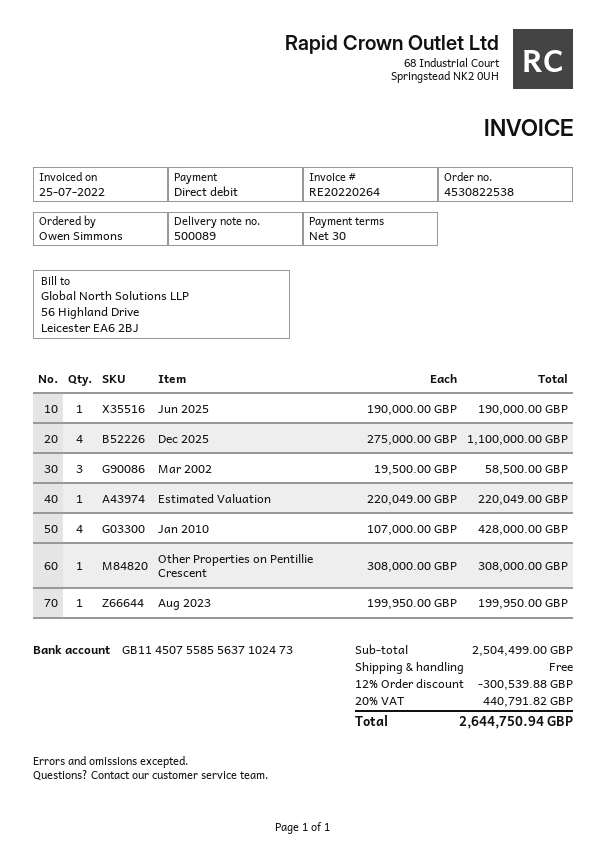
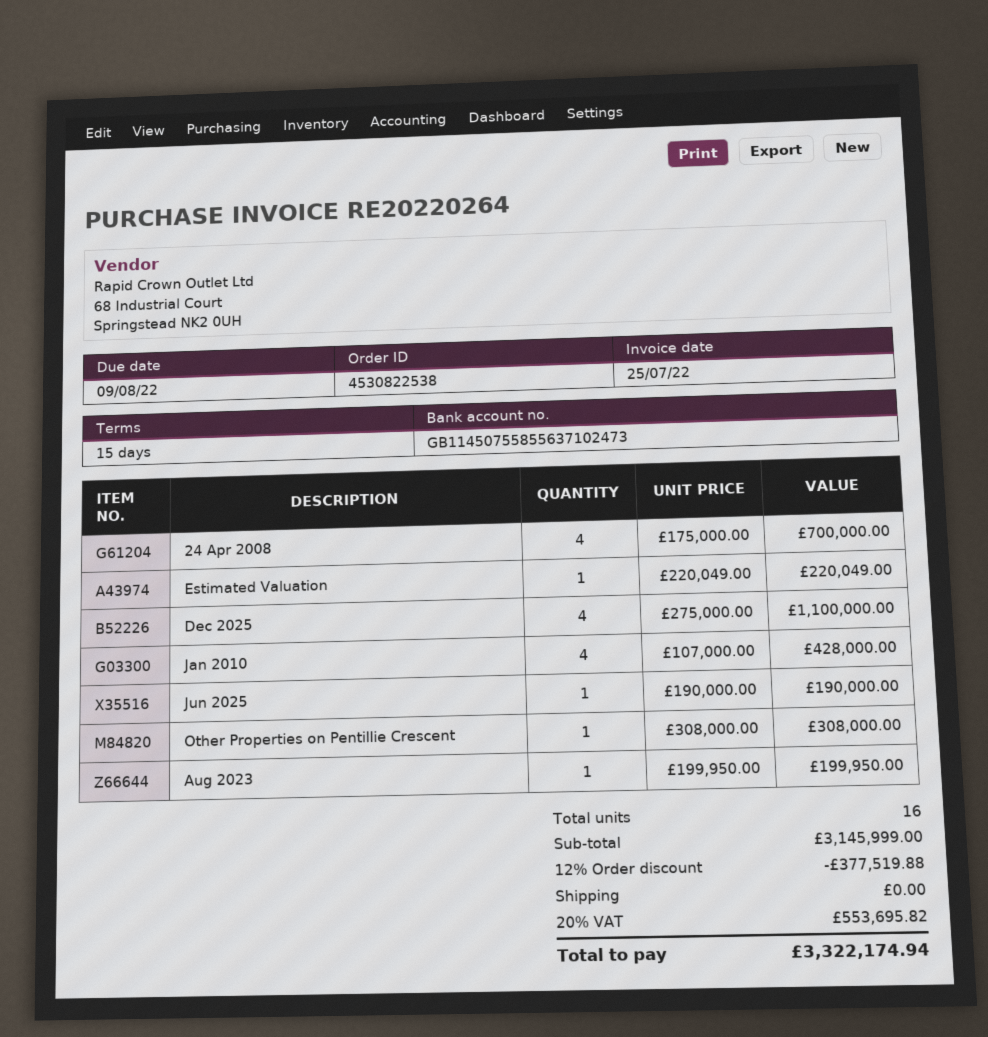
payment terms: 30 days -> 15 days
Mar 2002: 3 x 19500.00 = 58500.00 -> none
24 Apr 2008: none -> 4 x 175000.00 = 700000.00
subtotal: 2504499.00 -> 3145999.00
discount: 12% = 300539.88 -> 12% = 377519.88
tax: 20% = 440791.82 -> 20% = 553695.82
total: 2644750.94 -> 3322174.94

